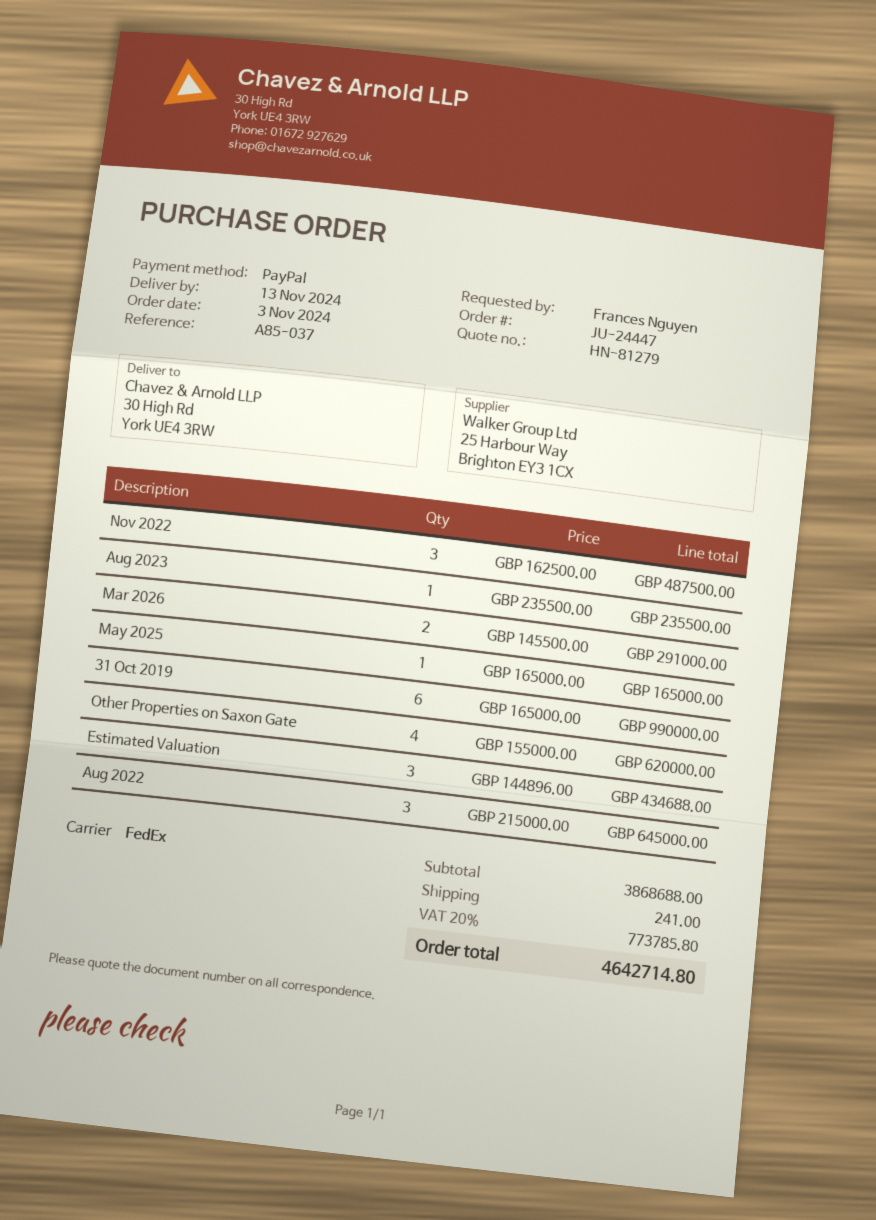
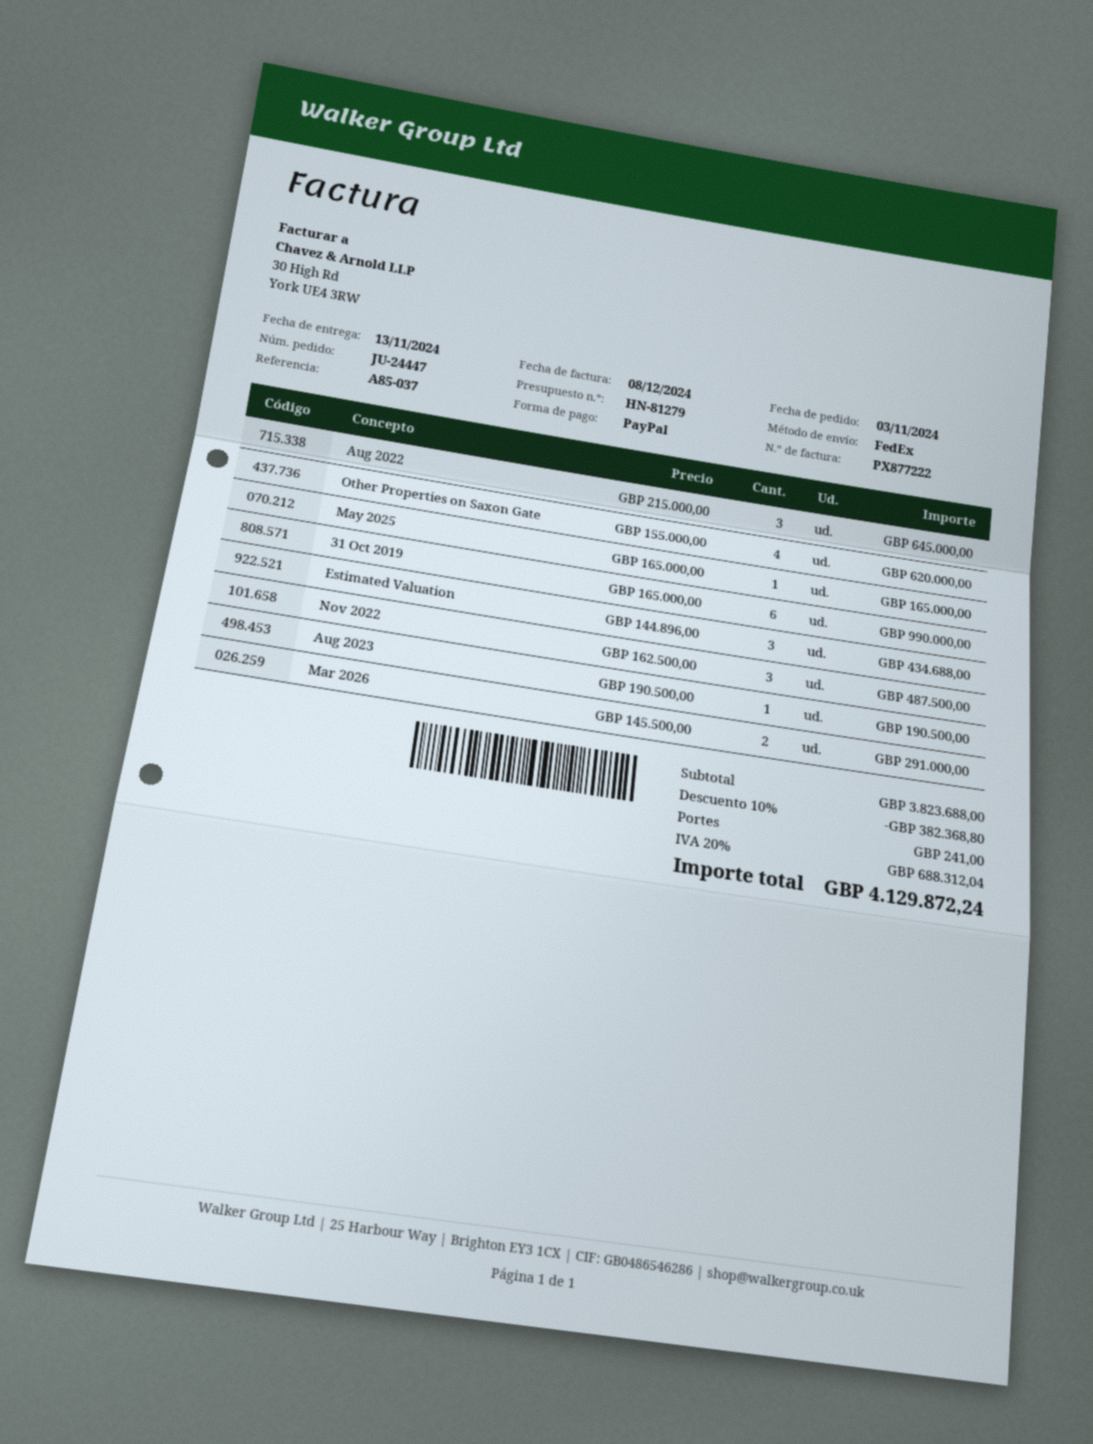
Aug 2023: 1 x 235500.00 = 235500.00 -> 1 x 190500.00 = 190500.00
subtotal: 3868688.00 -> 3823688.00
discount: none -> 10% = 382368.80
tax: 20% = 773785.80 -> 20% = 688312.04
total: 4642714.80 -> 4129872.24

